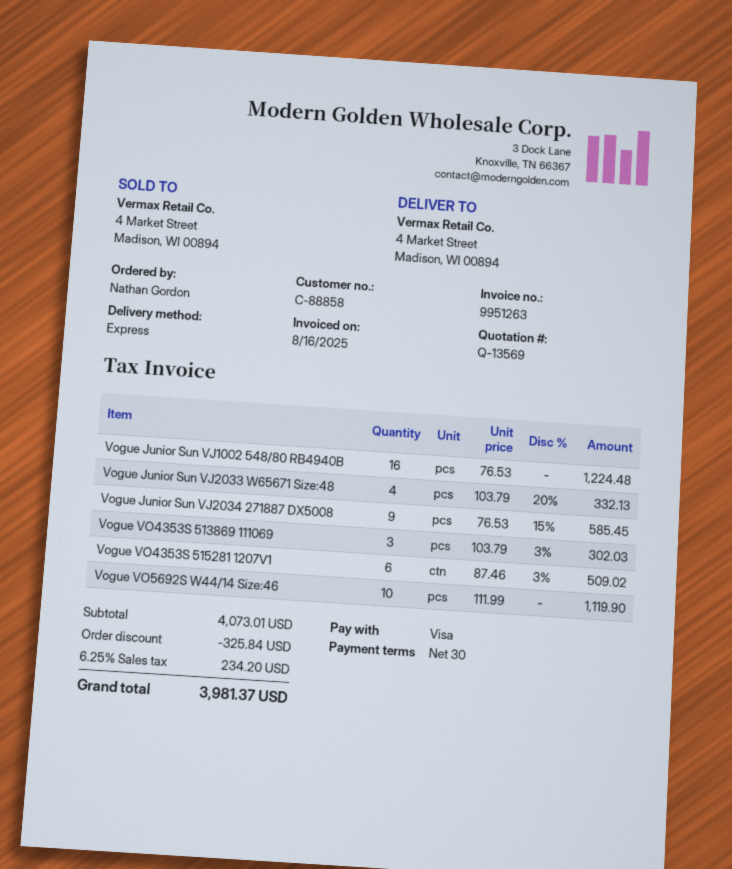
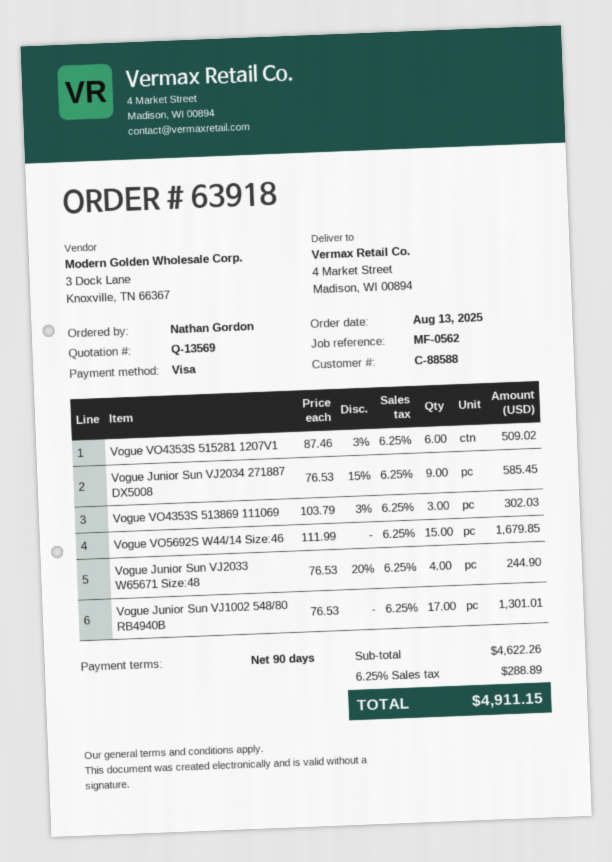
payment terms: 30 days -> 90 days
customer number: C-88858 -> C-88588
Vogue Junior Sun VJ1002 548/80 RB4940B: 16 x 76.53 = 1224.48 -> 17 x 76.53 = 1301.01
Vogue Junior Sun VJ2033 W65671 Size:48: 4 x 103.79 - 20% = 332.13 -> 4 x 76.53 - 20% = 244.90
Vogue VO5692S W44/14 Size:46: 10 x 111.99 = 1119.90 -> 15 x 111.99 = 1679.85
subtotal: 4073.01 -> 4622.26
discount: 325.84 -> none
tax: 6.25% = 234.20 -> 6.25% = 288.89
total: 3981.37 -> 4911.15

